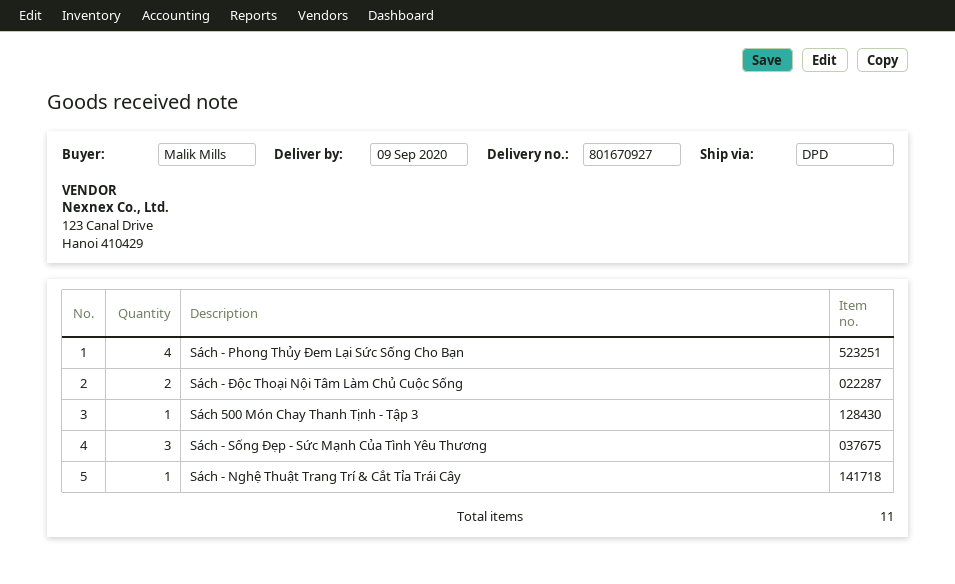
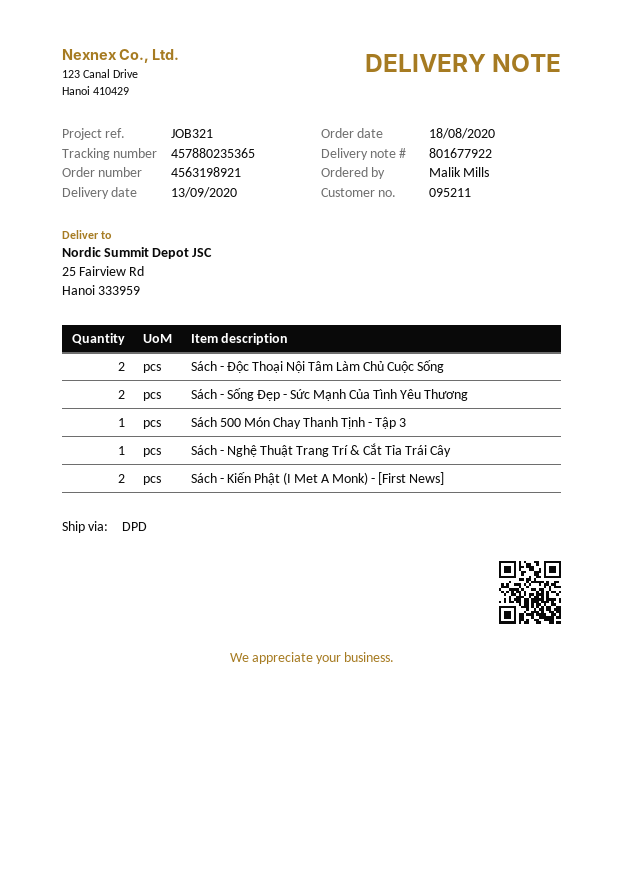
delivery note number: 801670927 -> 801677922
delivery date: 2020-09-09 -> 2020-09-13
Sách - Phong Thủy Đem Lại Sức Sống Cho Bạn: 4 -> none
Sách - Sống Đẹp - Sức Mạnh Của Tình Yêu Thương: 3 -> 2
Sách - Kiến Phật (I Met A Monk) - [First News]: none -> 2

